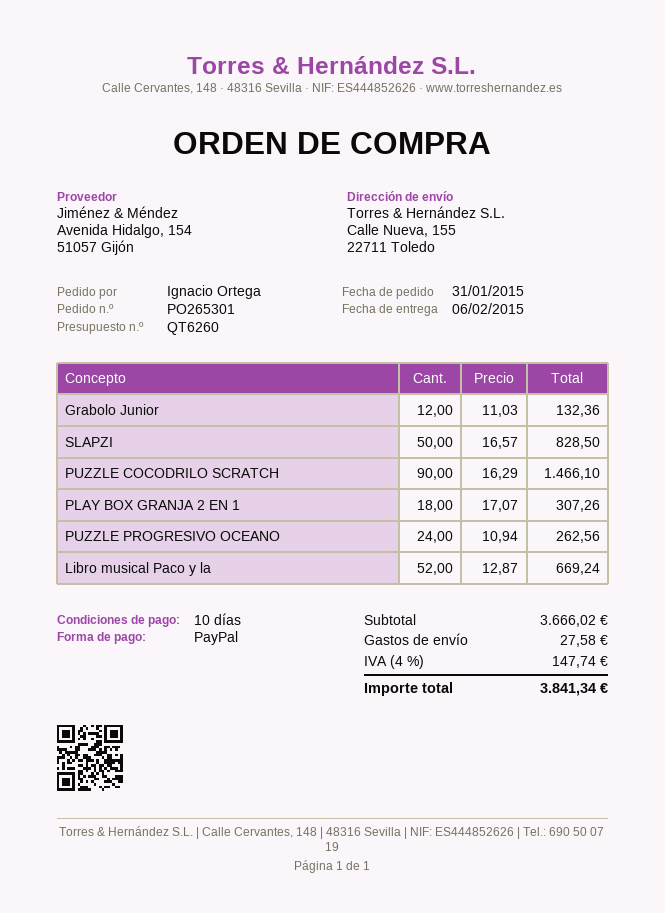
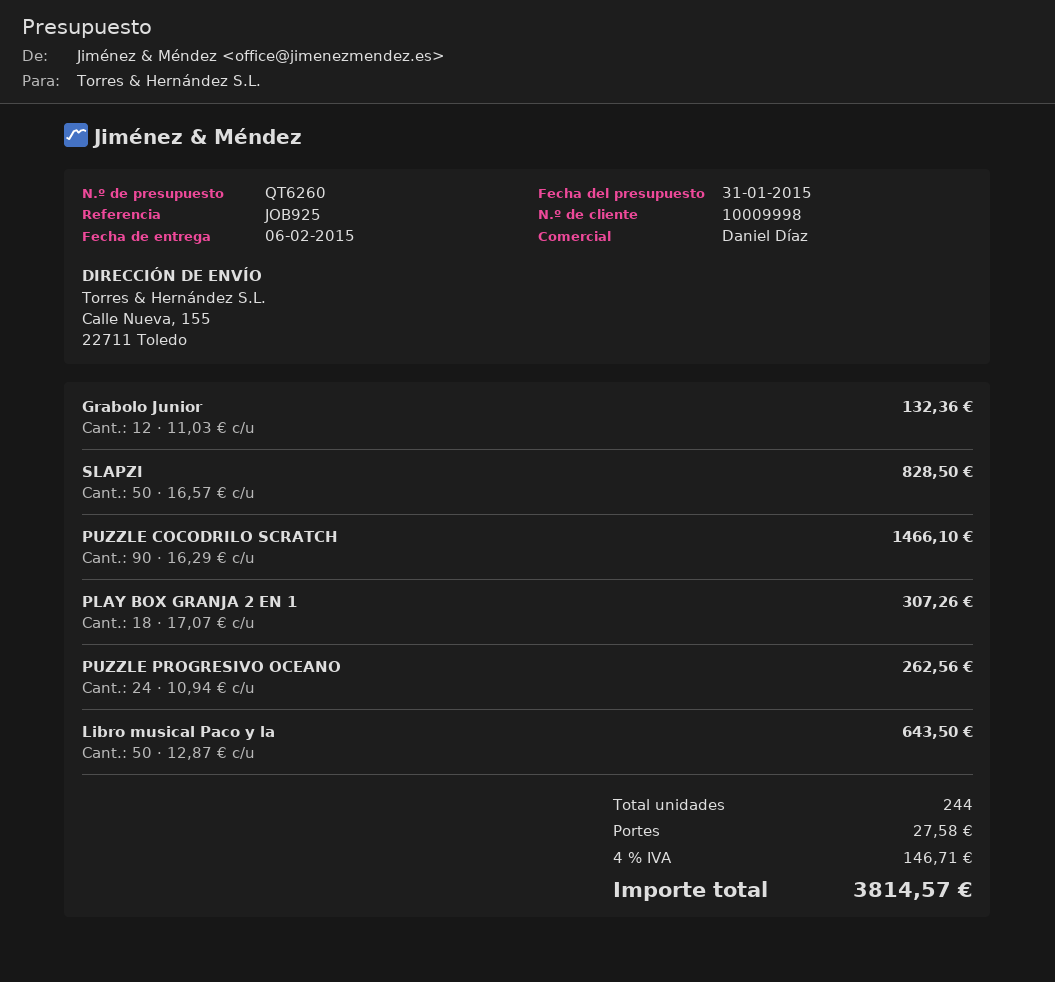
Libro musical Paco y la: 52 x 12.87 = 669.24 -> 50 x 12.87 = 643.50
tax: 4% = 147.74 -> 4% = 146.71
total: 3841.34 -> 3814.57

